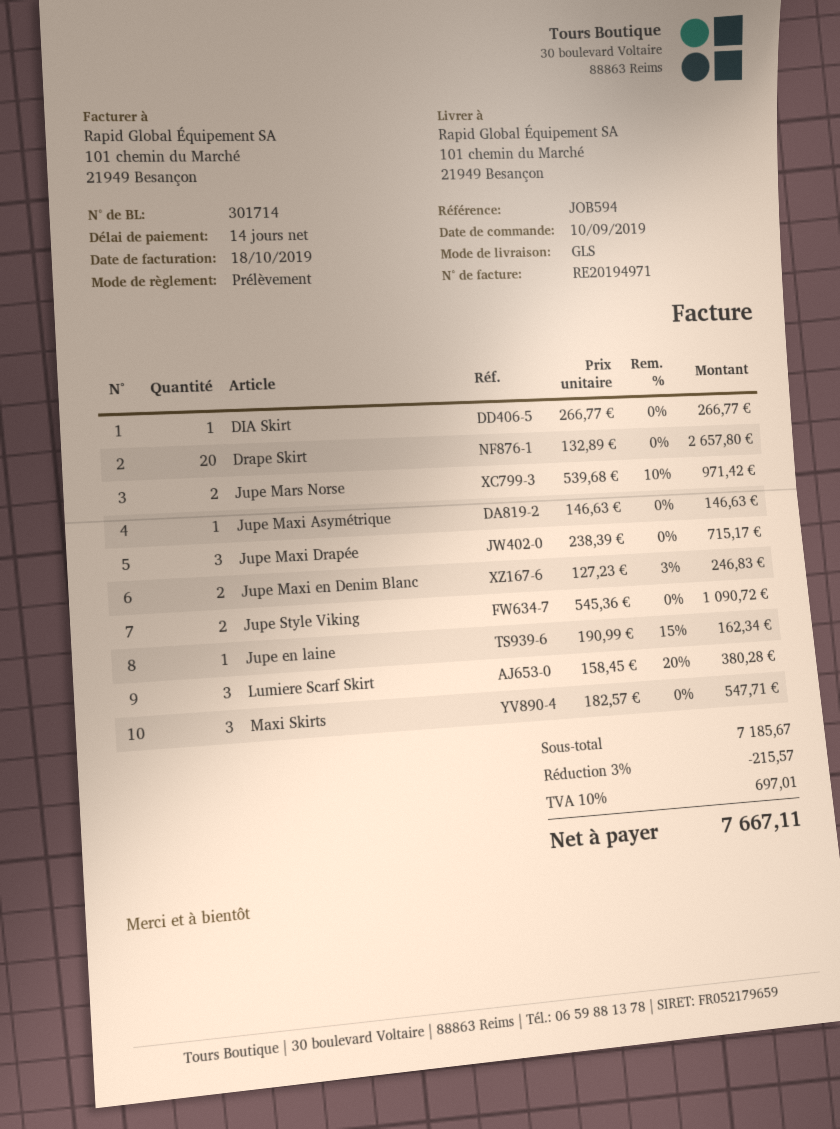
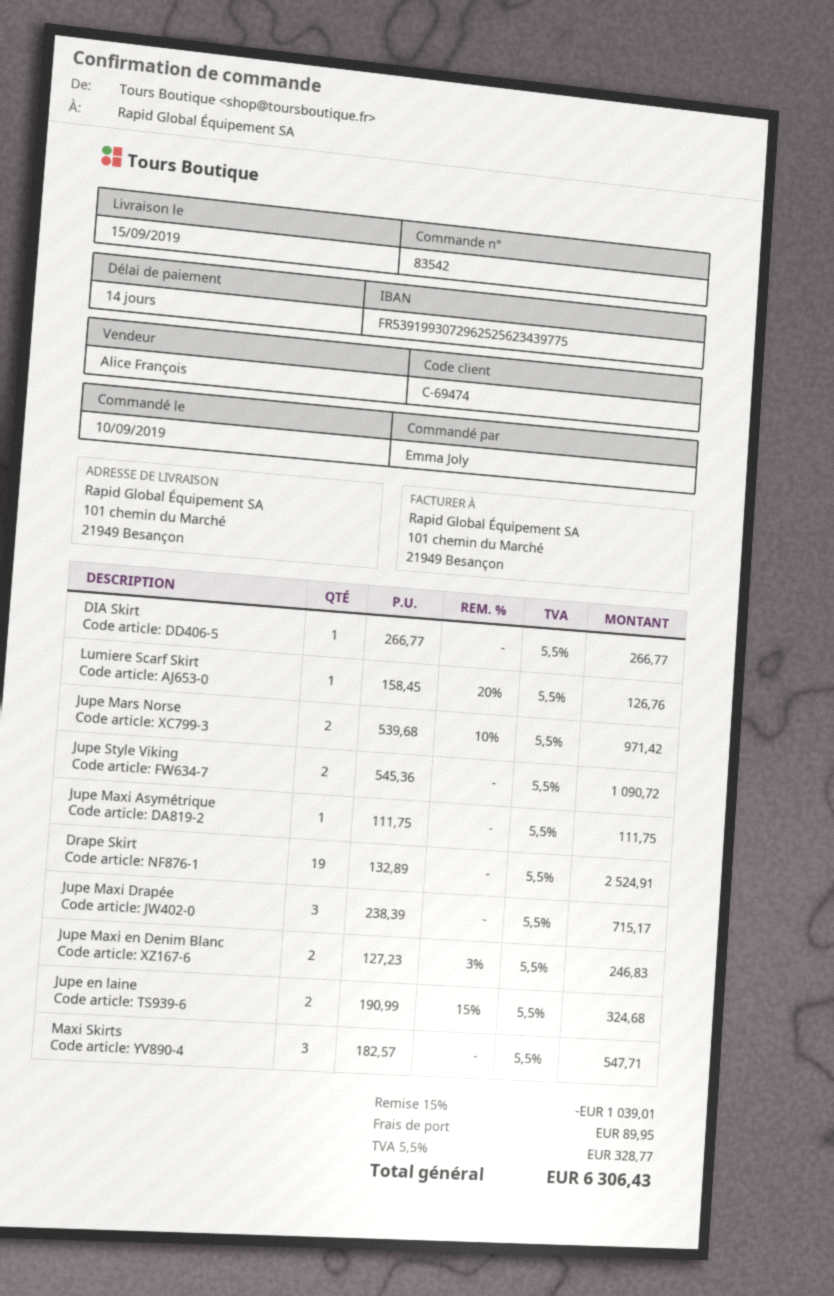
Drape Skirt: 20 x 132.89 = 2657.80 -> 19 x 132.89 = 2524.91
Jupe Maxi Asymétrique: 1 x 146.63 = 146.63 -> 1 x 111.75 = 111.75
Jupe en laine: 1 x 190.99 - 15% = 162.34 -> 2 x 190.99 - 15% = 324.68
Lumiere Scarf Skirt: 3 x 158.45 - 20% = 380.28 -> 1 x 158.45 - 20% = 126.76
discount: 3% = 215.57 -> 15% = 1039.01
shipping: none -> 89.95
tax: 10% = 697.01 -> 5.5% = 328.77
total: 7667.11 -> 6306.43

